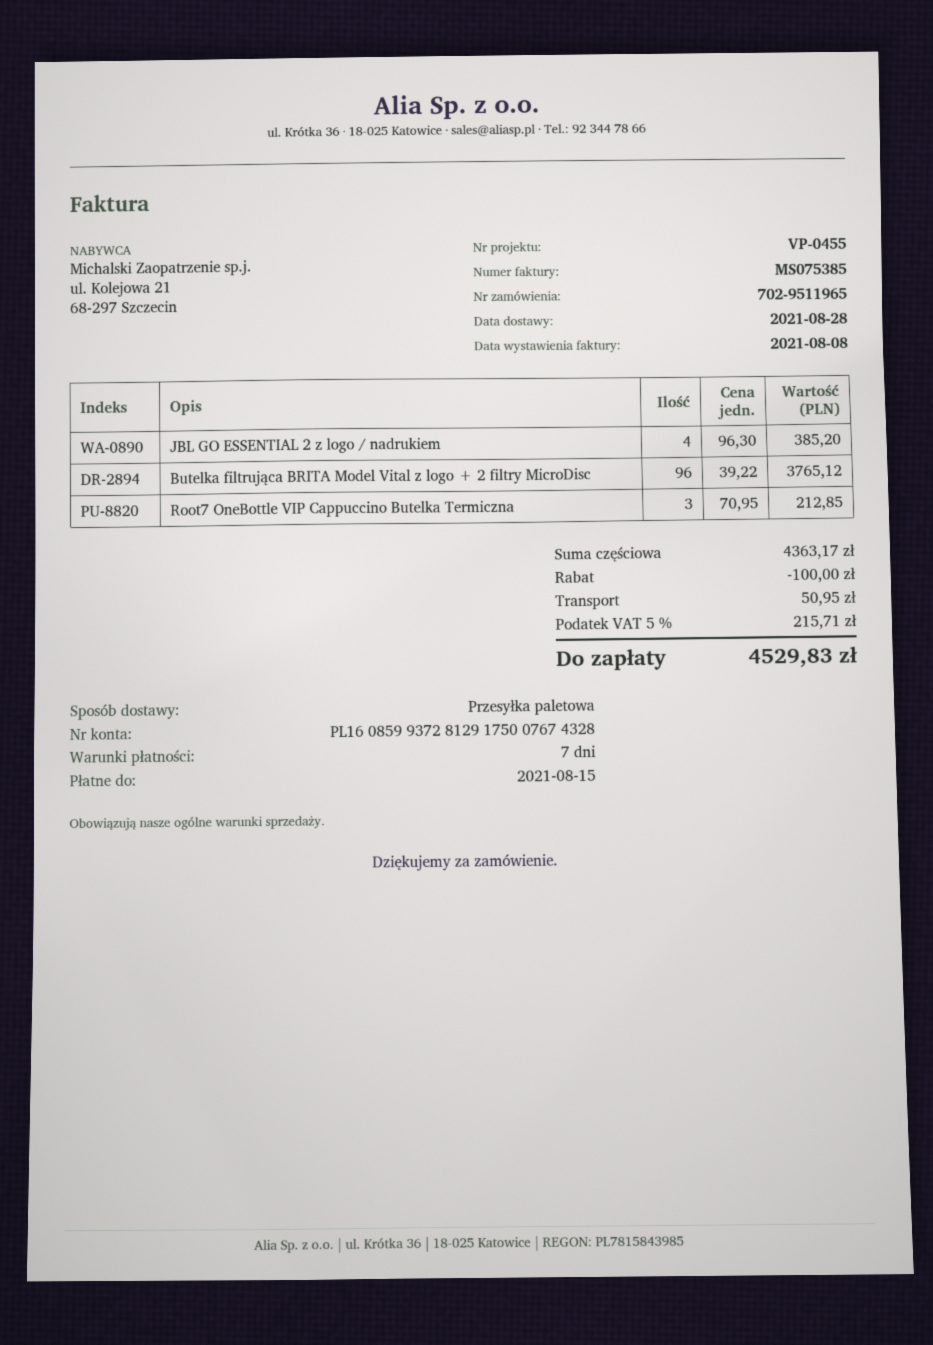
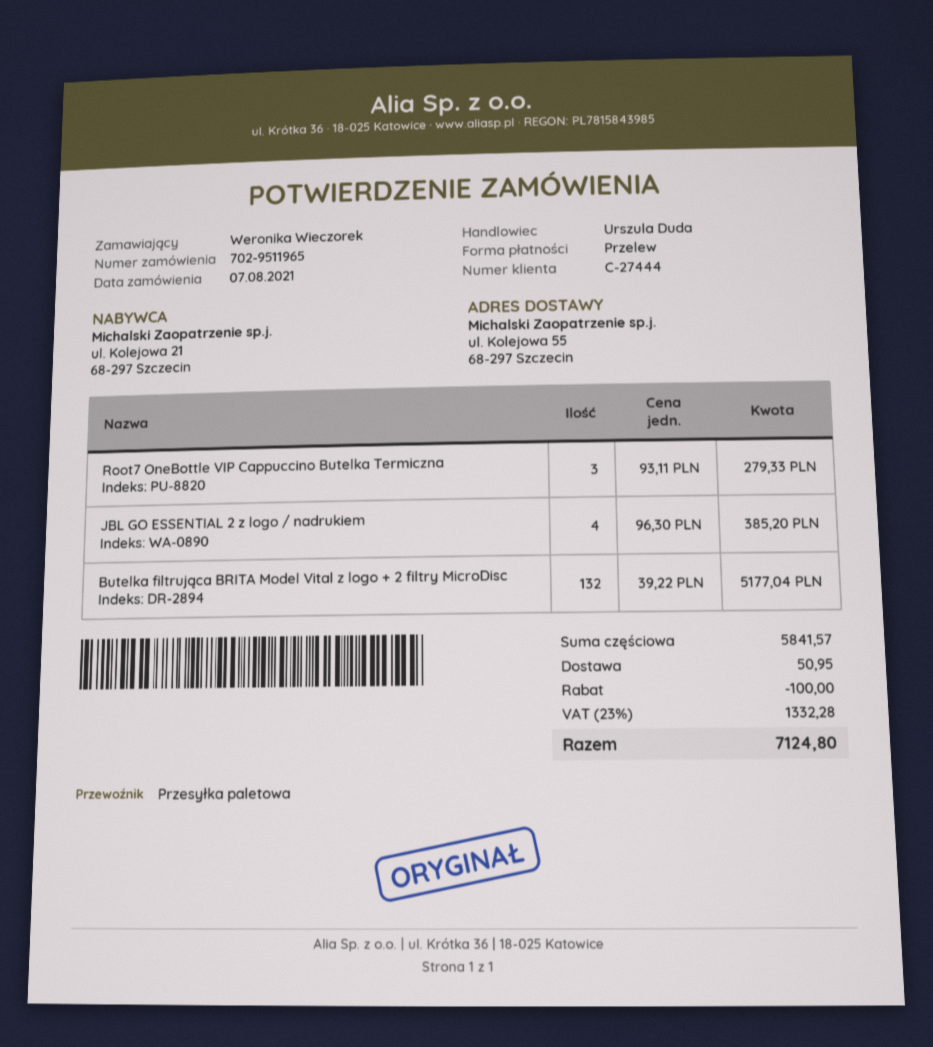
Butelka filtrująca BRITA Model Vital z logo + 2 filtry MicroDisc: 96 x 39.22 = 3765.12 -> 132 x 39.22 = 5177.04
Root7 OneBottle VIP Cappuccino Butelka Termiczna: 3 x 70.95 = 212.85 -> 3 x 93.11 = 279.33
subtotal: 4363.17 -> 5841.57
tax: 5% = 215.71 -> 23% = 1332.28
total: 4529.83 -> 7124.80

